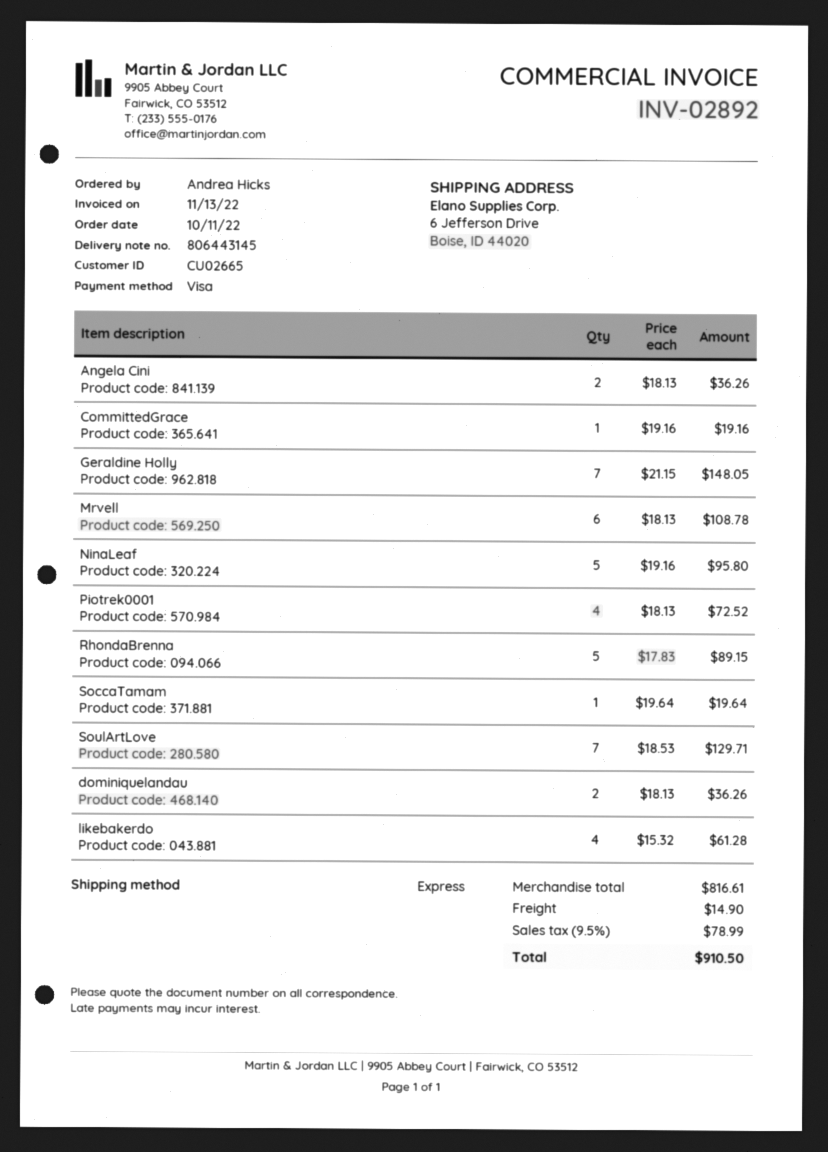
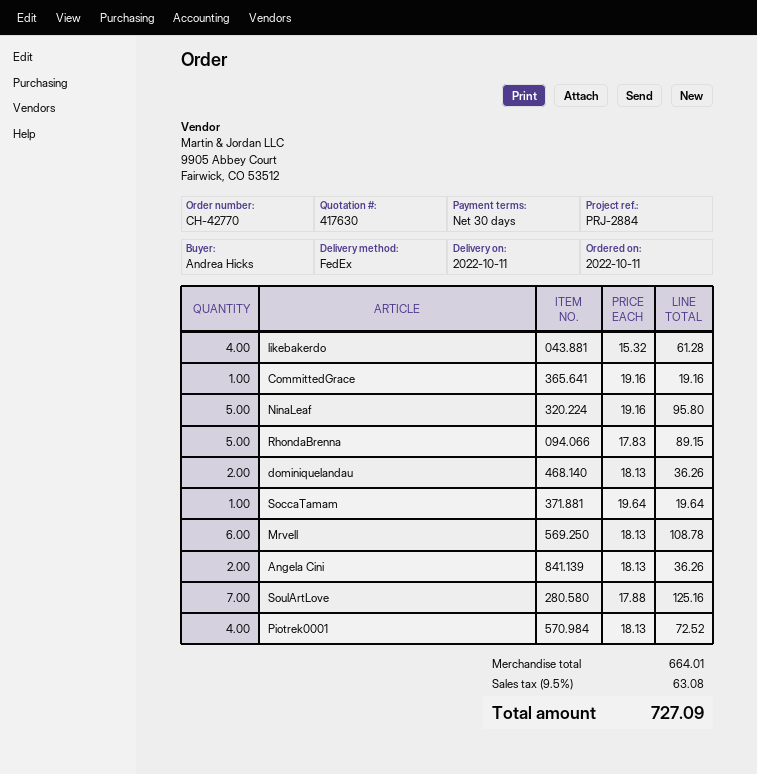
shipping method: express -> FedEx
Geraldine Holly: 7 x 21.15 = 148.05 -> none
SoulArtLove: 7 x 18.53 = 129.71 -> 7 x 17.88 = 125.16
subtotal: 816.61 -> 664.01
shipping: 14.90 -> none
tax: 9.5% = 78.99 -> 9.5% = 63.08
total: 910.50 -> 727.09

